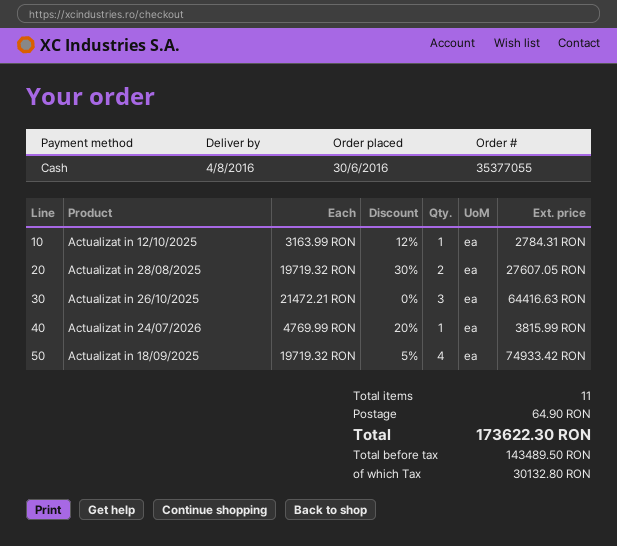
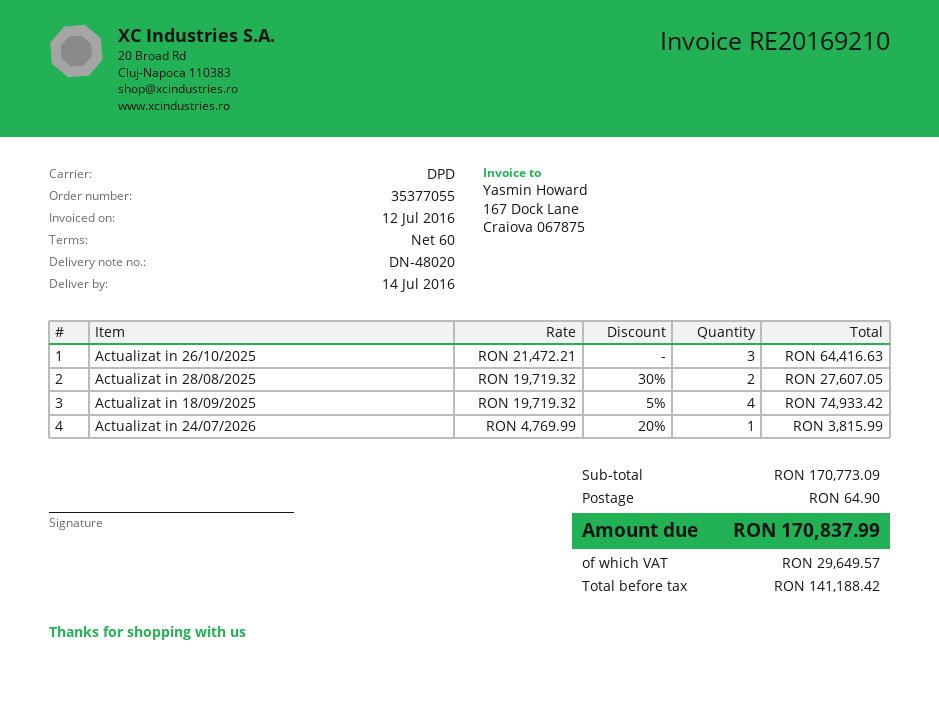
delivery date: 2016-08-04 -> 2016-07-14
Actualizat in 12/10/2025: 1 x 3163.99 - 12% = 2784.31 -> none
net: 143489.50 -> 141188.42
tax: 30132.80 -> 29649.57
total: 173622.30 -> 170837.99

